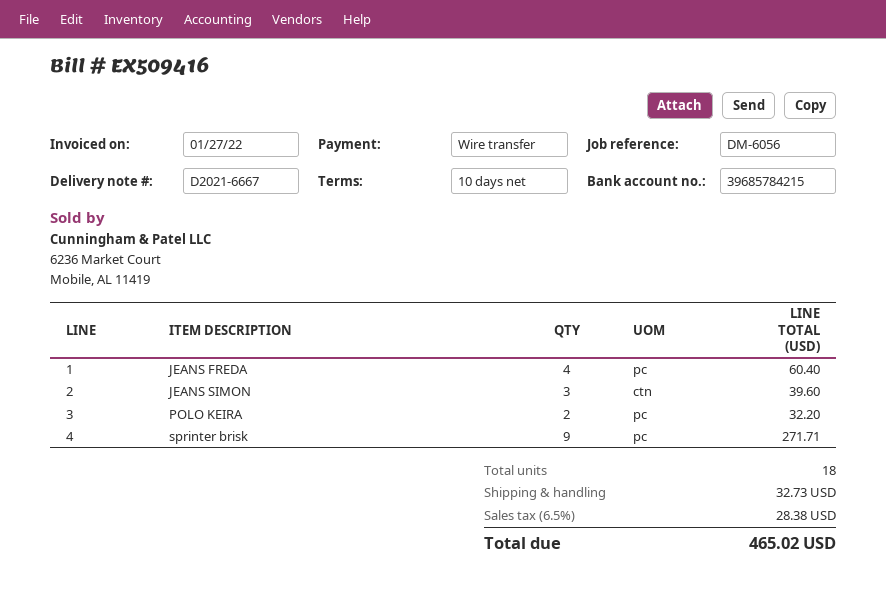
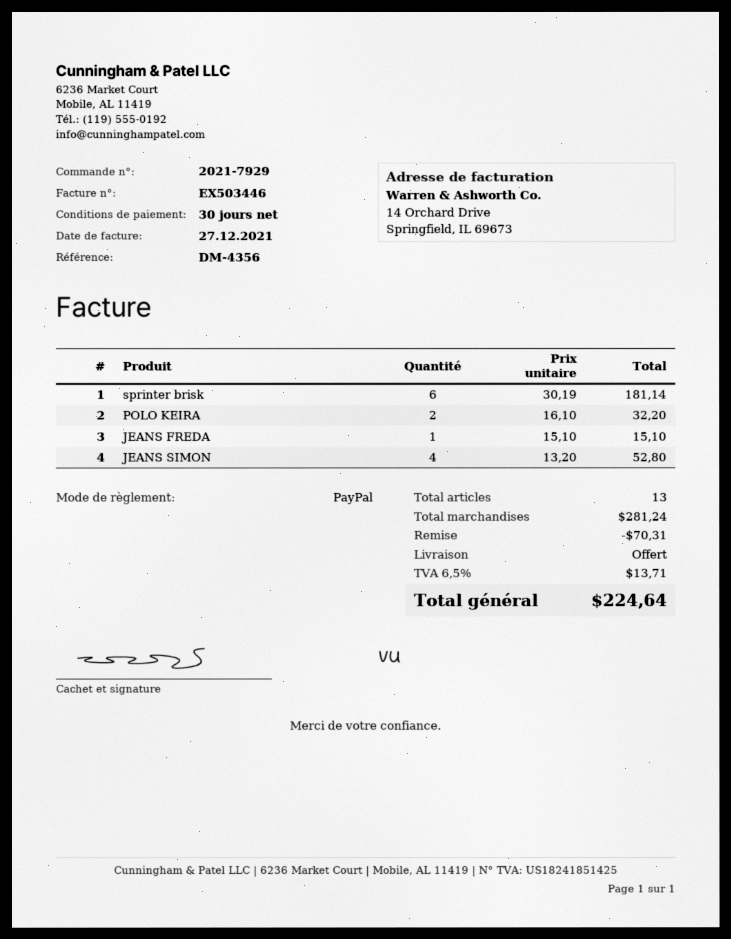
invoice number: EX509416 -> EX503446
invoice date: 2022-01-27 -> 2021-12-27
payment terms: 10 days -> 30 days
reference: DM-6056 -> DM-4356
payment method: bank transfer -> PayPal
JEANS FREDA: 4 for 60.40 -> 1 for 15.10
JEANS SIMON: 3 for 39.60 -> 4 for 52.80
sprinter brisk: 9 for 271.71 -> 6 for 181.14
total quantity: 18 -> 13
discount: none -> 70.31
shipping: 32.73 -> 0.00
tax: 6.5% = 28.38 -> 6.5% = 13.71
total: 465.02 -> 224.64

